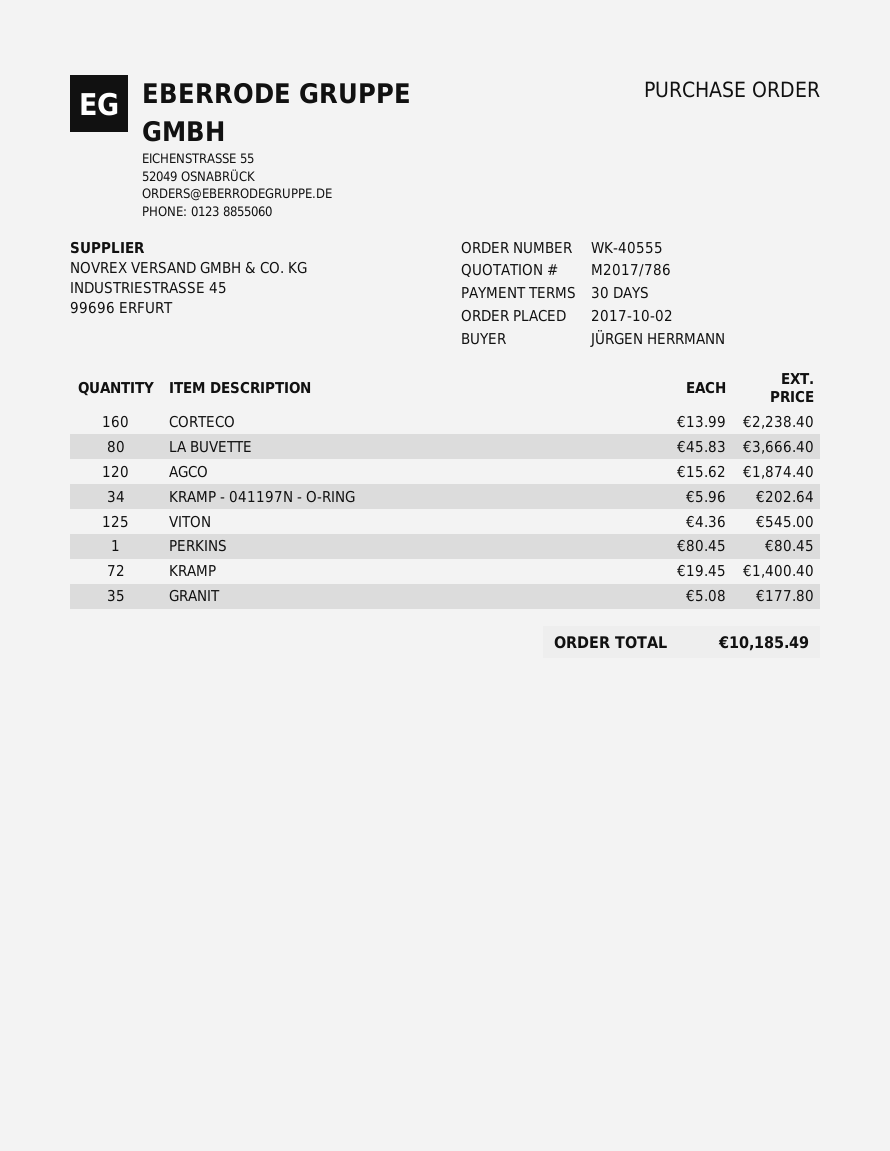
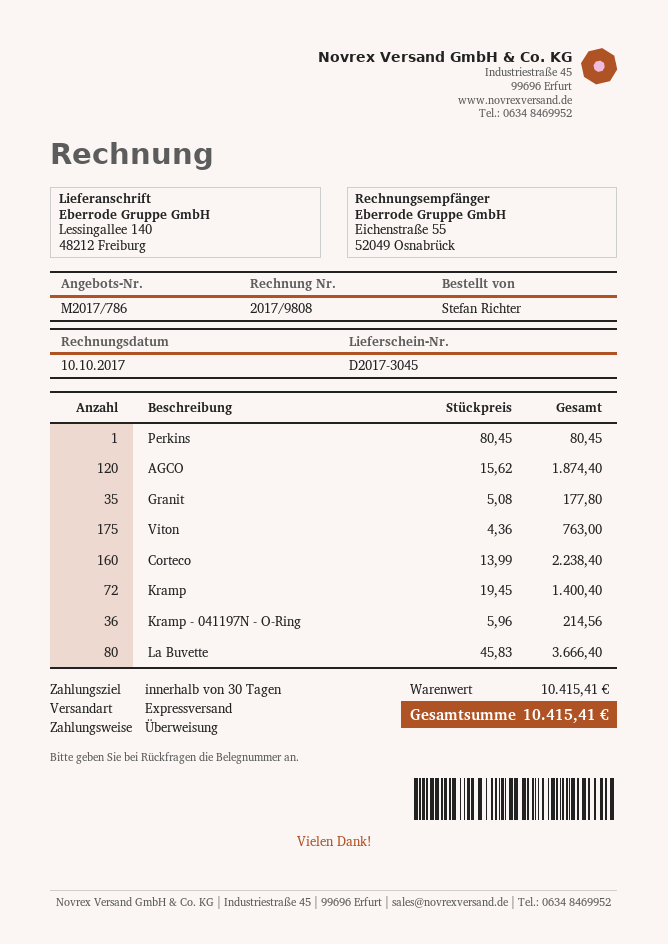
ordered by: JÜRGEN HERRMANN -> Stefan Richter
KRAMP - 041197N - O-RING: 34 x 5.96 = 202.64 -> 36 x 5.96 = 214.56
VITON: 125 x 4.36 = 545.00 -> 175 x 4.36 = 763.00
total: 10185.49 -> 10415.41

